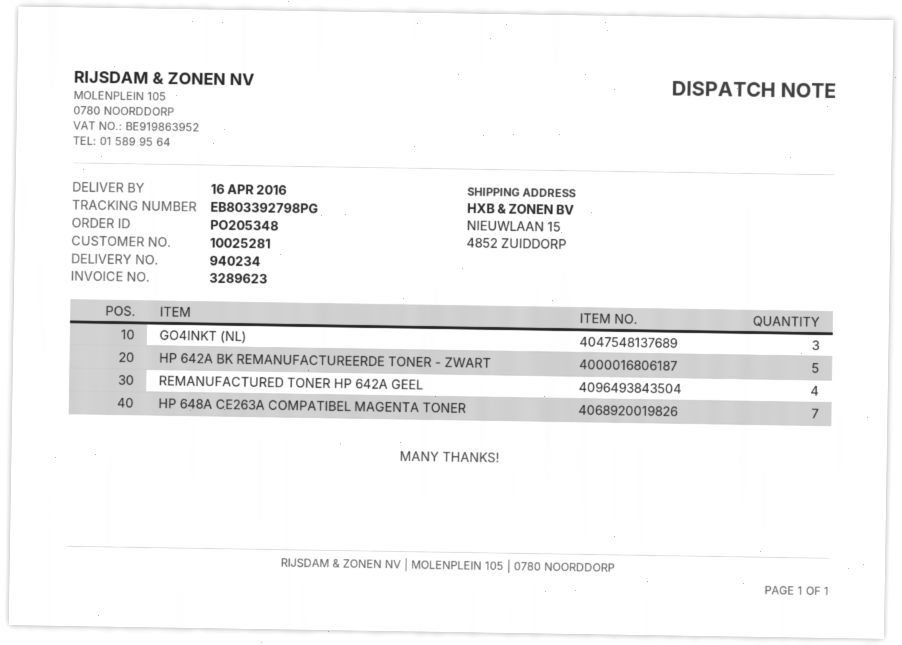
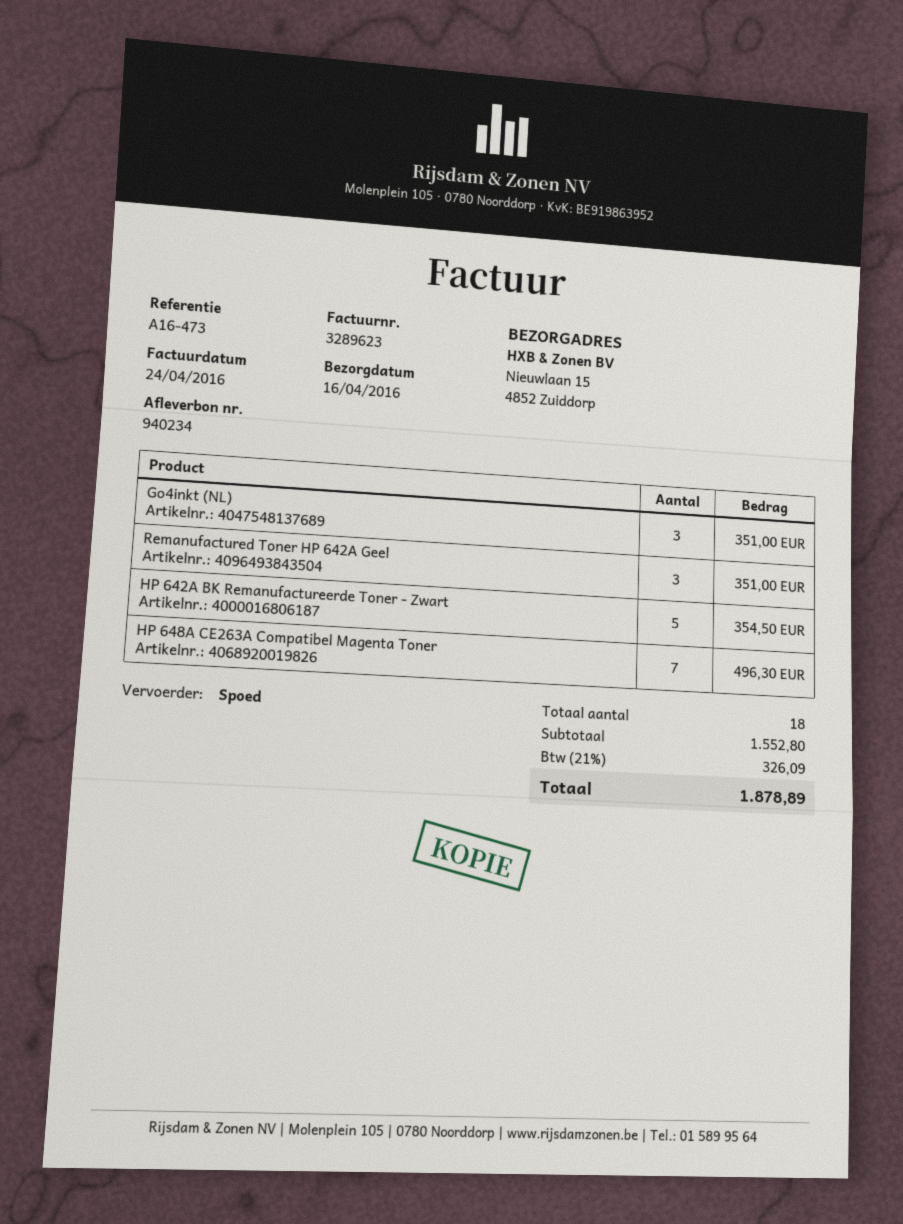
REMANUFACTURED TONER HP 642A GEEL: 4 -> 3

